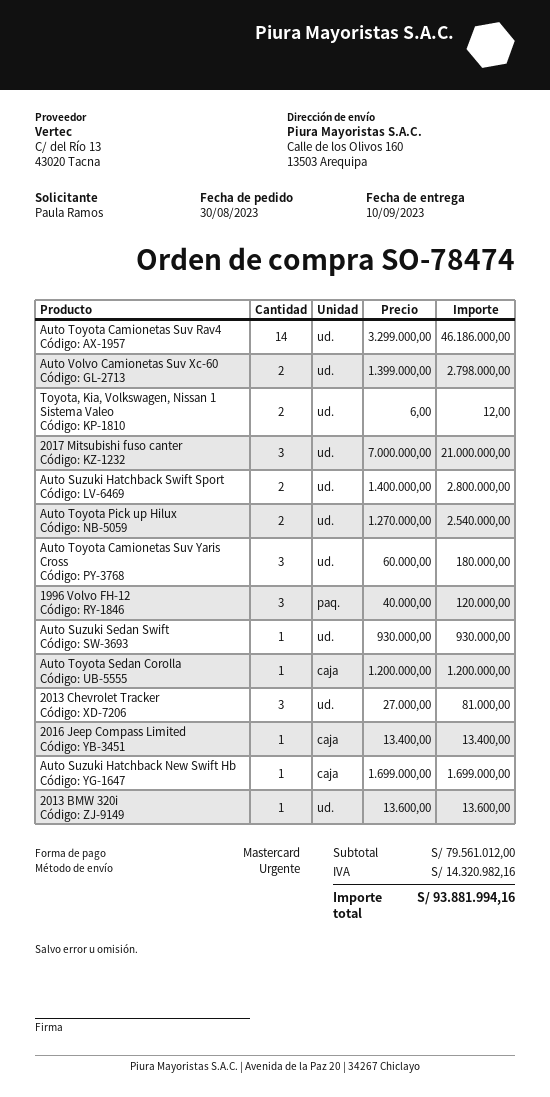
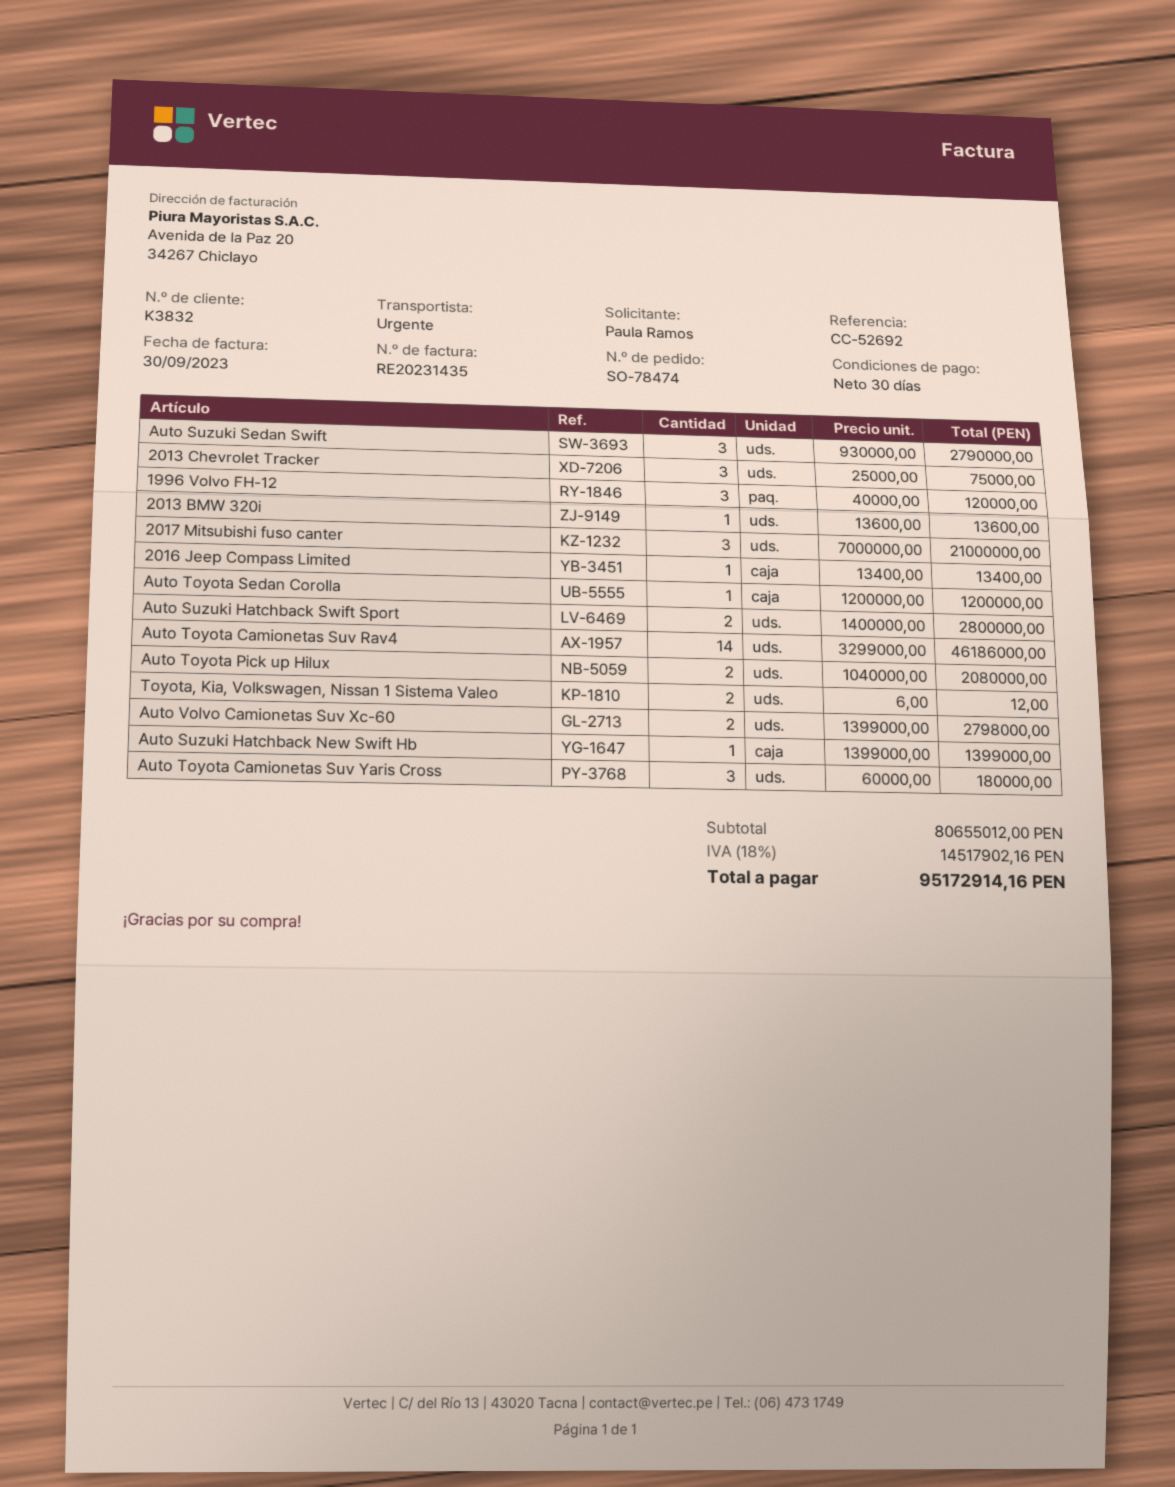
Auto Toyota Pick up Hilux: 2 x 1270000.00 = 2540000.00 -> 2 x 1040000.00 = 2080000.00
Auto Suzuki Sedan Swift: 1 x 930000.00 = 930000.00 -> 3 x 930000.00 = 2790000.00
2013 Chevrolet Tracker: 3 x 27000.00 = 81000.00 -> 3 x 25000.00 = 75000.00
Auto Suzuki Hatchback New Swift Hb: 1 x 1699000.00 = 1699000.00 -> 1 x 1399000.00 = 1399000.00
subtotal: 79561012.00 -> 80655012.00
tax: 14320982.16 -> 14517902.16
total: 93881994.16 -> 95172914.16

